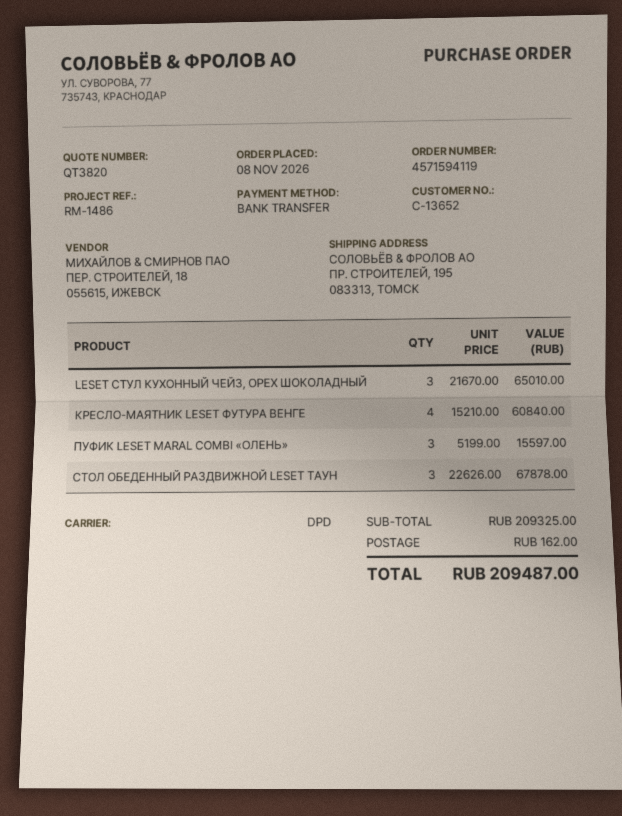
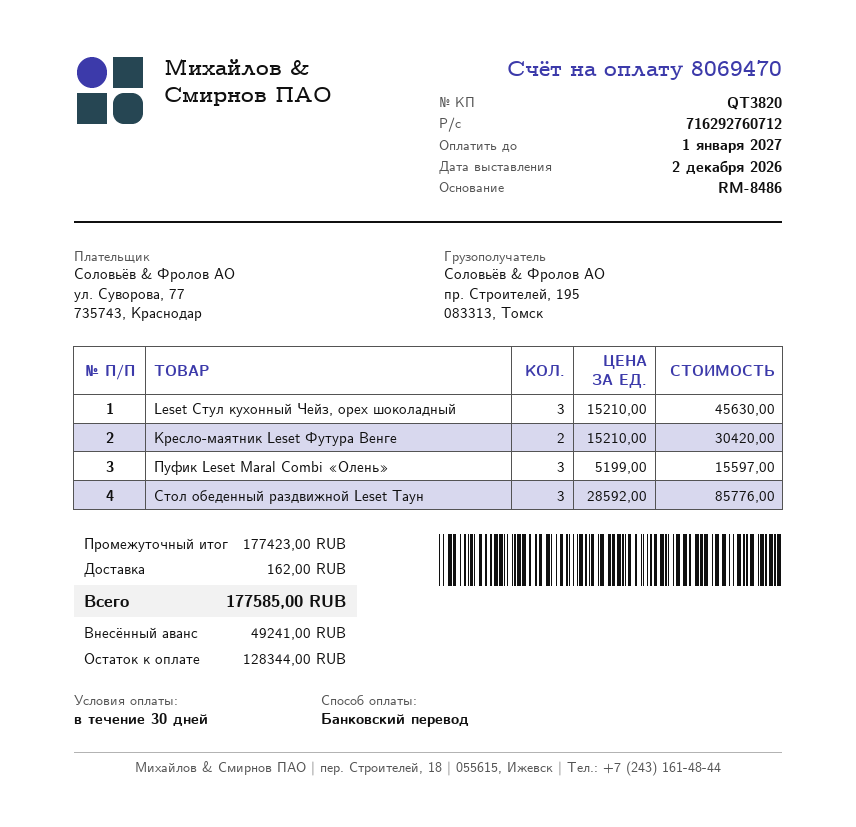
reference: RM-1486 -> RM-8486
LESET СТУЛ КУХОННЫЙ ЧЕЙЗ, ОРЕХ ШОКОЛАДНЫЙ: 3 x 21670.00 = 65010.00 -> 3 x 15210.00 = 45630.00
КРЕСЛО-МАЯТНИК LESET ФУТУРА ВЕНГЕ: 4 x 15210.00 = 60840.00 -> 2 x 15210.00 = 30420.00
СТОЛ ОБЕДЕННЫЙ РАЗДВИЖНОЙ LESET ТАУН: 3 x 22626.00 = 67878.00 -> 3 x 28592.00 = 85776.00
subtotal: 209325.00 -> 177423.00
total: 209487.00 -> 177585.00

